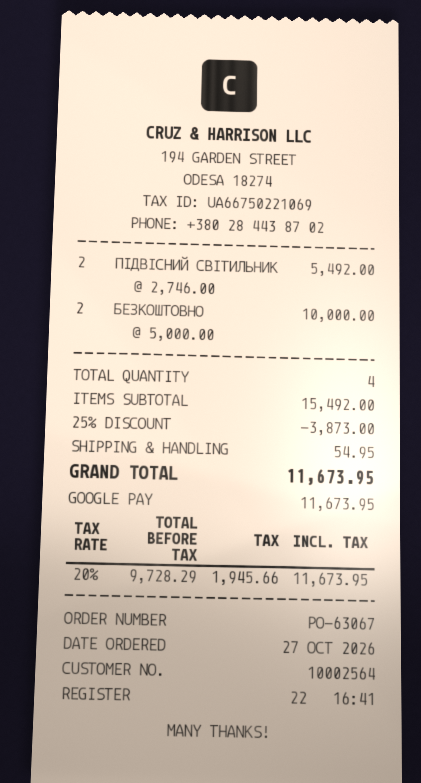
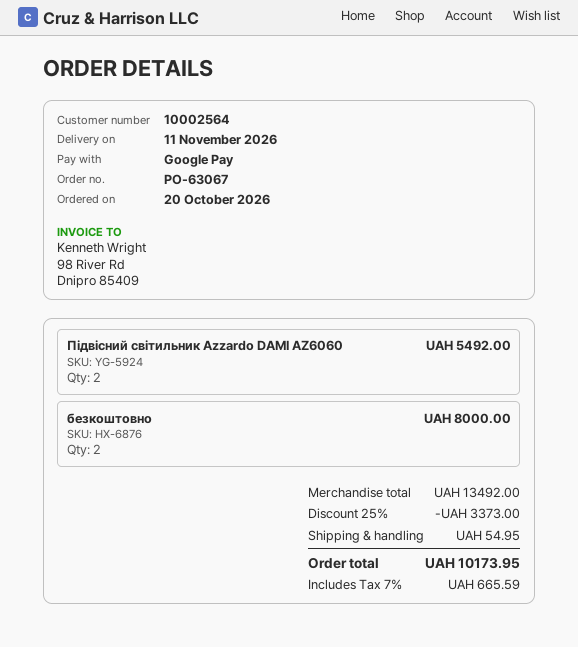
order date: 2026-10-27 -> 2026-10-20
БЕЗКОШТОВНО: 2 for 10000.00 -> 2 for 8000.00
subtotal: 15492.00 -> 13492.00
discount: 25% = 3873.00 -> 25% = 3373.00
tax: 20% = 1945.66 -> 7% = 665.59
total: 11673.95 -> 10173.95

